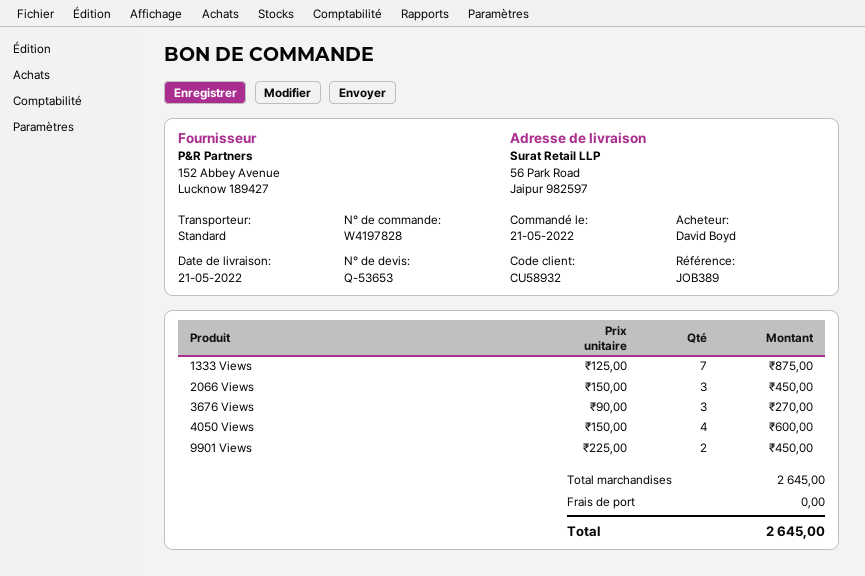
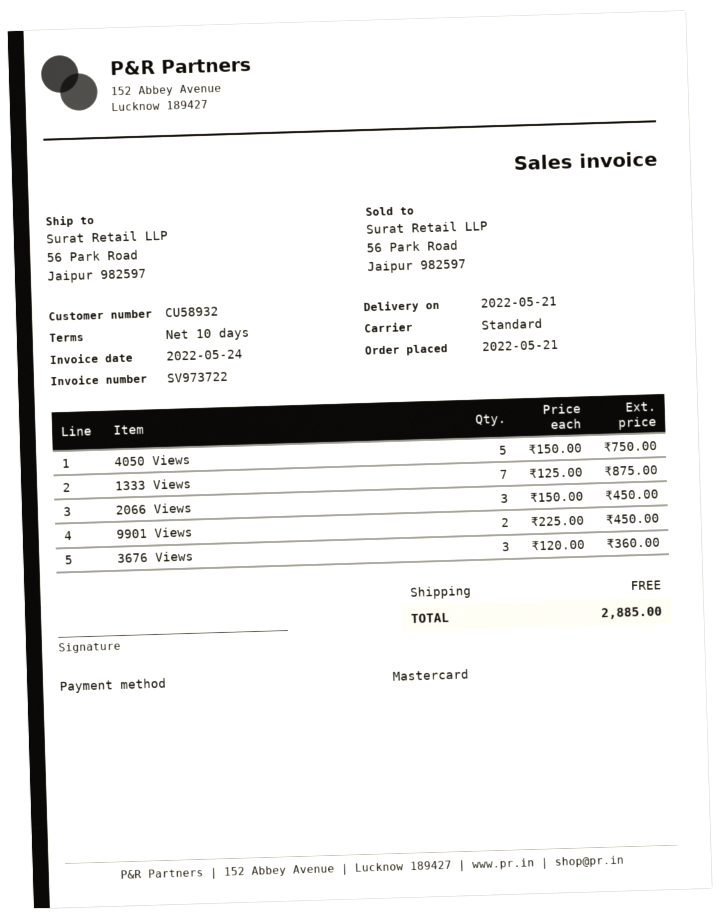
3676 Views: 3 x 90.00 = 270.00 -> 3 x 120.00 = 360.00
4050 Views: 4 x 150.00 = 600.00 -> 5 x 150.00 = 750.00
total: 2645.00 -> 2885.00

